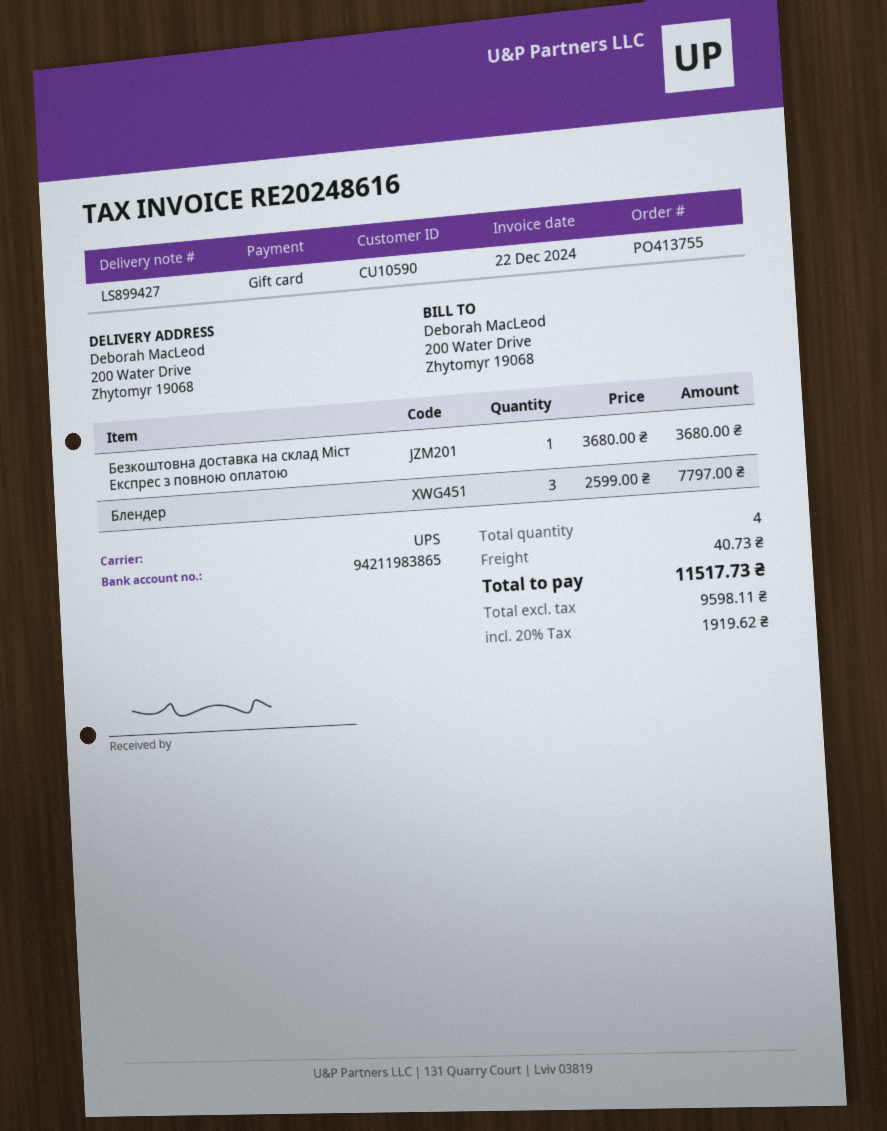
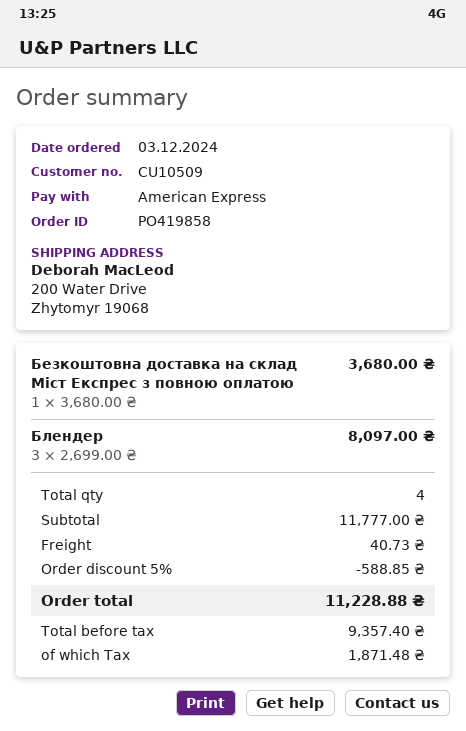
order number: PO413755 -> PO419858
customer number: CU10590 -> CU10509
payment method: gift card -> American Express
Блендер: 3 x 2599.00 = 7797.00 -> 3 x 2699.00 = 8097.00
discount: none -> 5% = 588.85
net: 9598.11 -> 9357.40
tax: 1919.62 -> 1871.48
total: 11517.73 -> 11228.88

